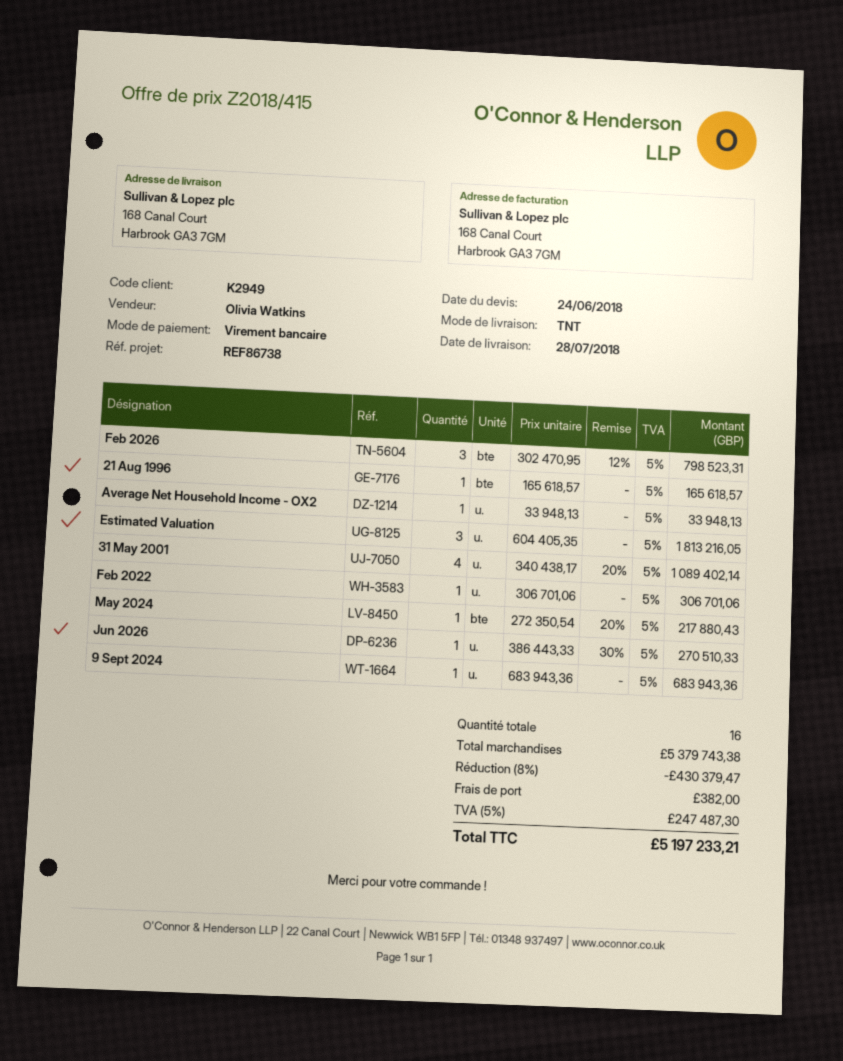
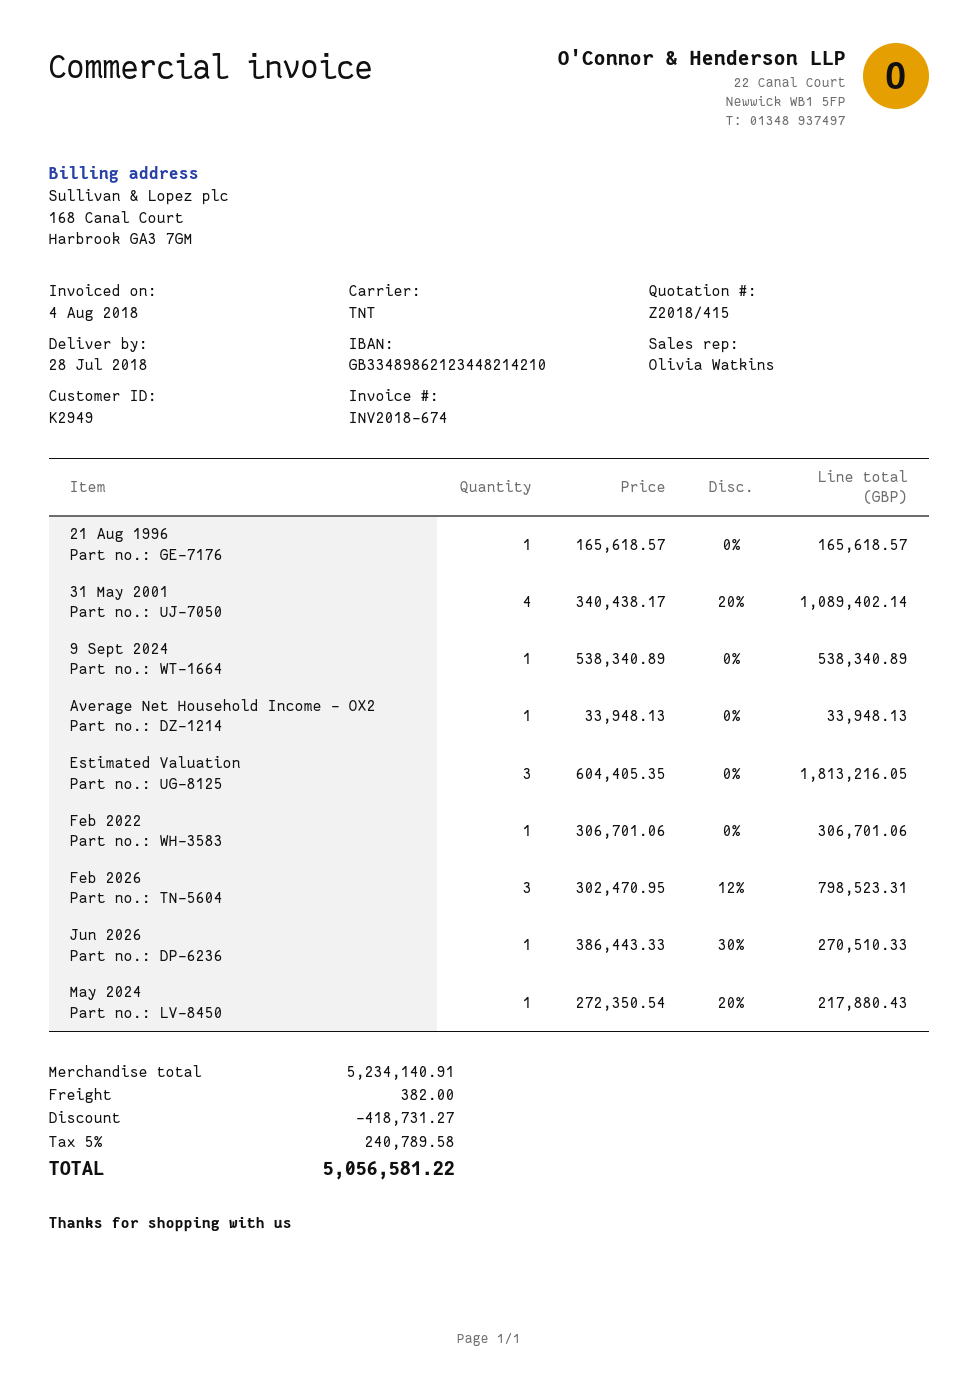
9 Sept 2024: 1 x 683943.36 = 683943.36 -> 1 x 538340.89 = 538340.89
subtotal: 5379743.38 -> 5234140.91
discount: 430379.47 -> 418731.27
tax: 5% = 247487.30 -> 5% = 240789.58
total: 5197233.21 -> 5056581.22

